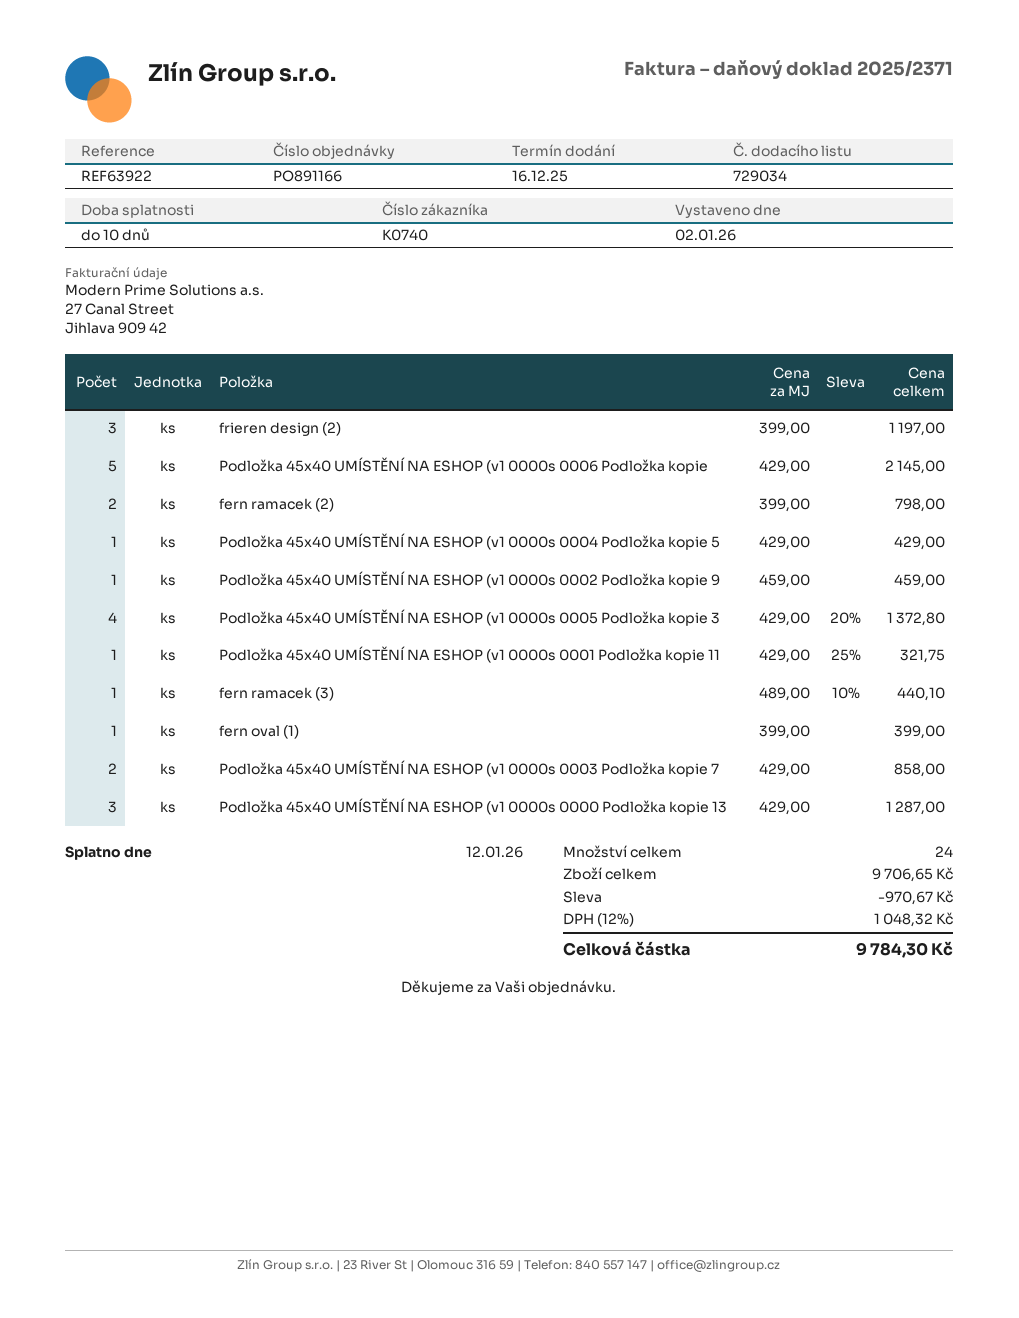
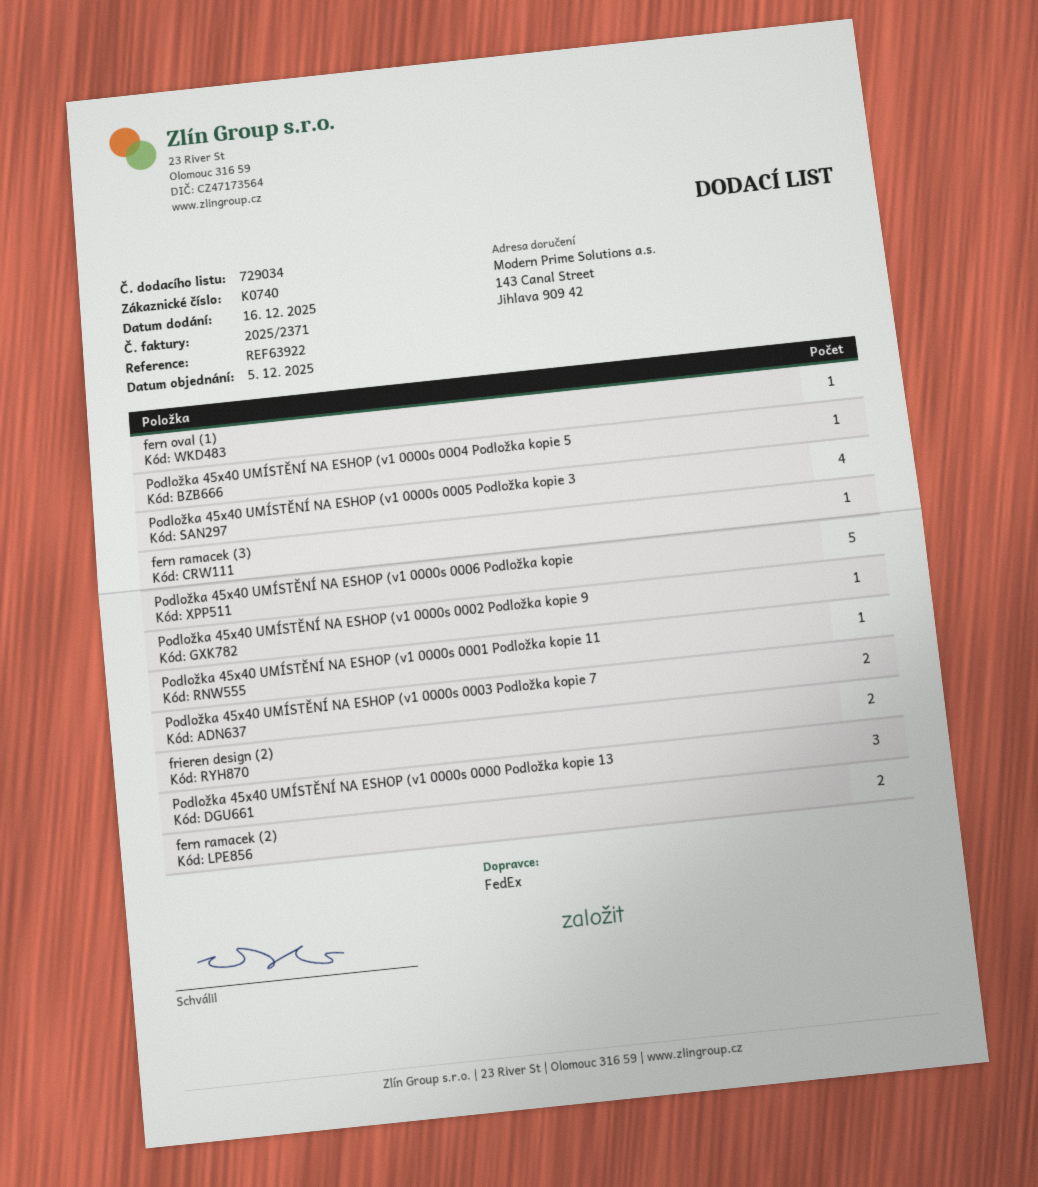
frieren design (2): 3 -> 2

